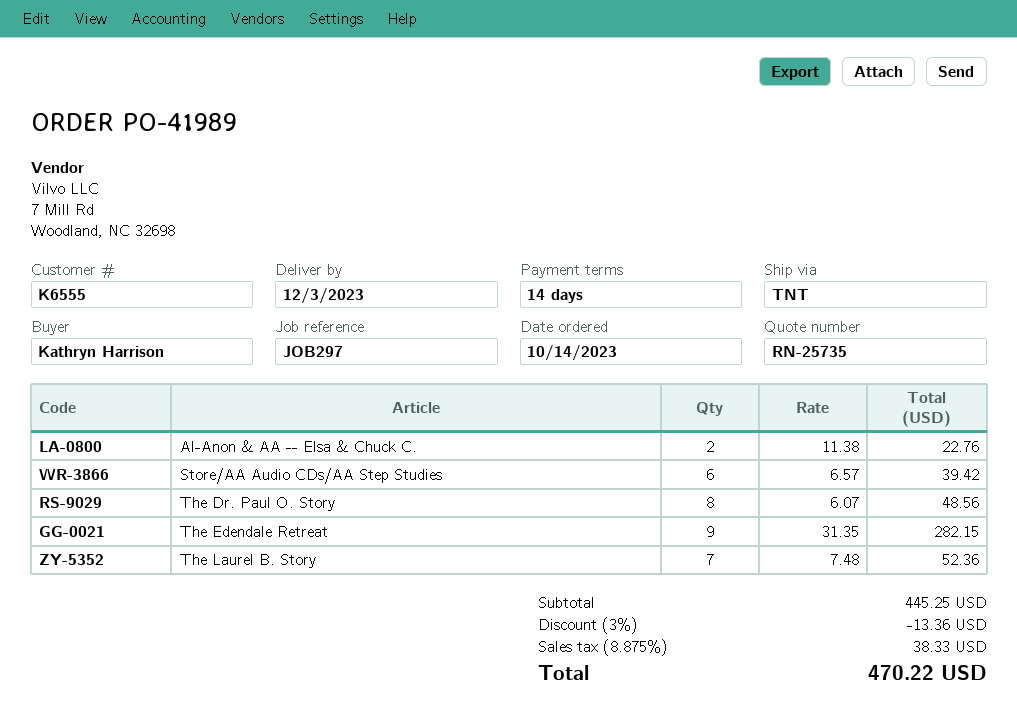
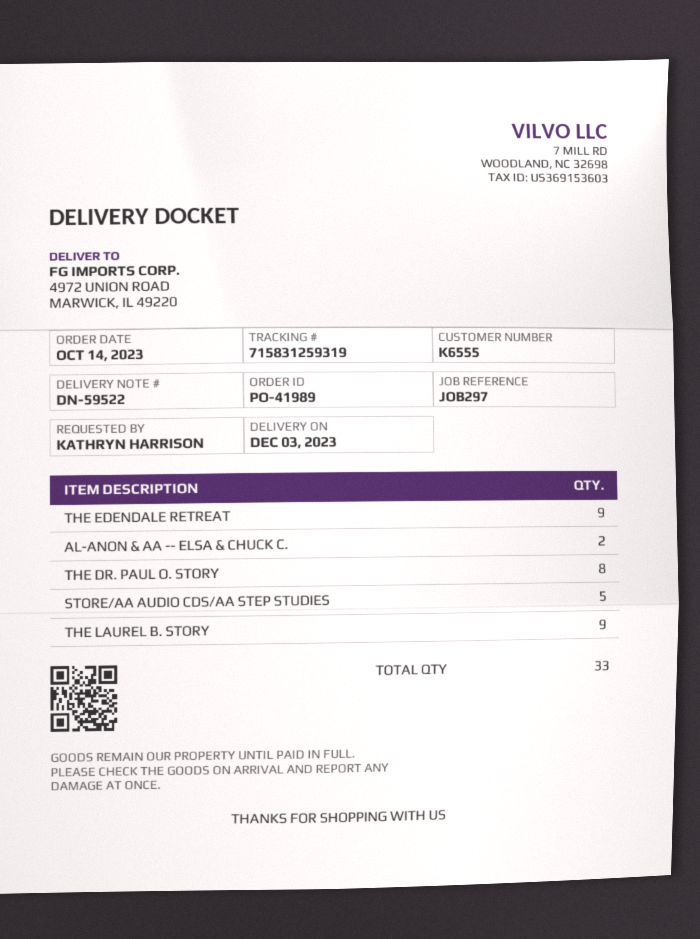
Store/AA Audio CDs/AA Step Studies: 6 -> 5
The Laurel B. Story: 7 -> 9

